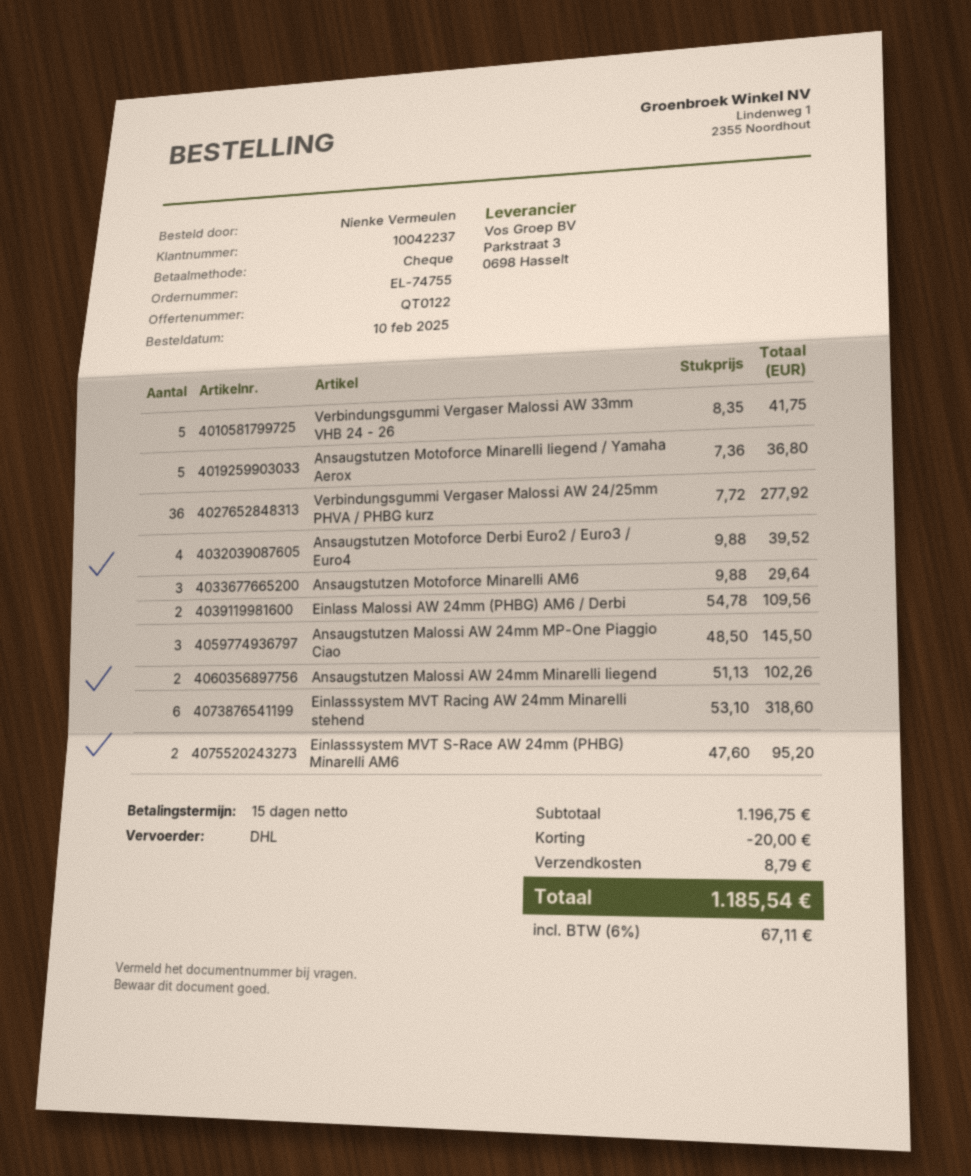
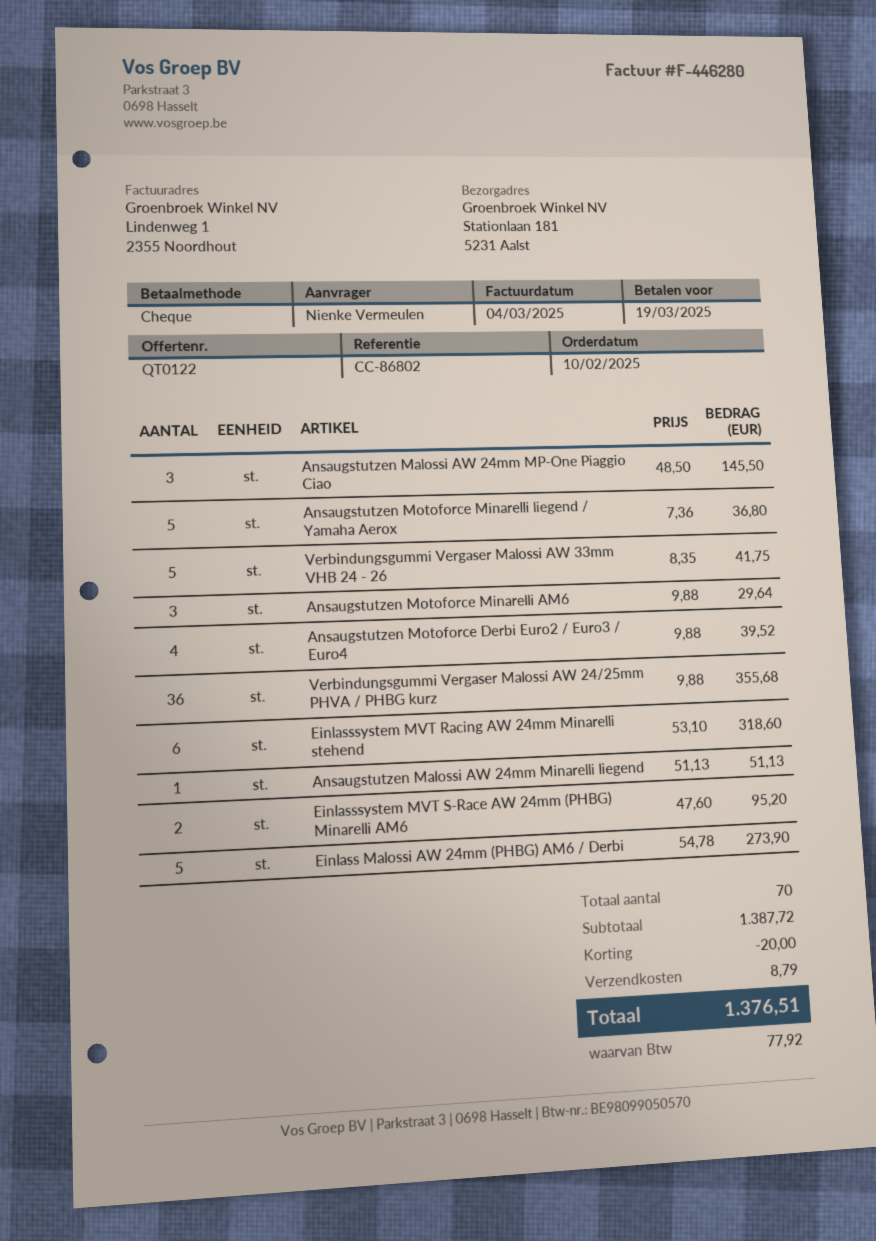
Verbindungsgummi Vergaser Malossi AW 24/25mm PHVA / PHBG kurz: 36 x 7.72 = 277.92 -> 36 x 9.88 = 355.68
Einlass Malossi AW 24mm (PHBG) AM6 / Derbi: 2 x 54.78 = 109.56 -> 5 x 54.78 = 273.90
Ansaugstutzen Malossi AW 24mm Minarelli liegend: 2 x 51.13 = 102.26 -> 1 x 51.13 = 51.13
subtotal: 1196.75 -> 1387.72
tax: 67.11 -> 77.92
total: 1185.54 -> 1376.51

